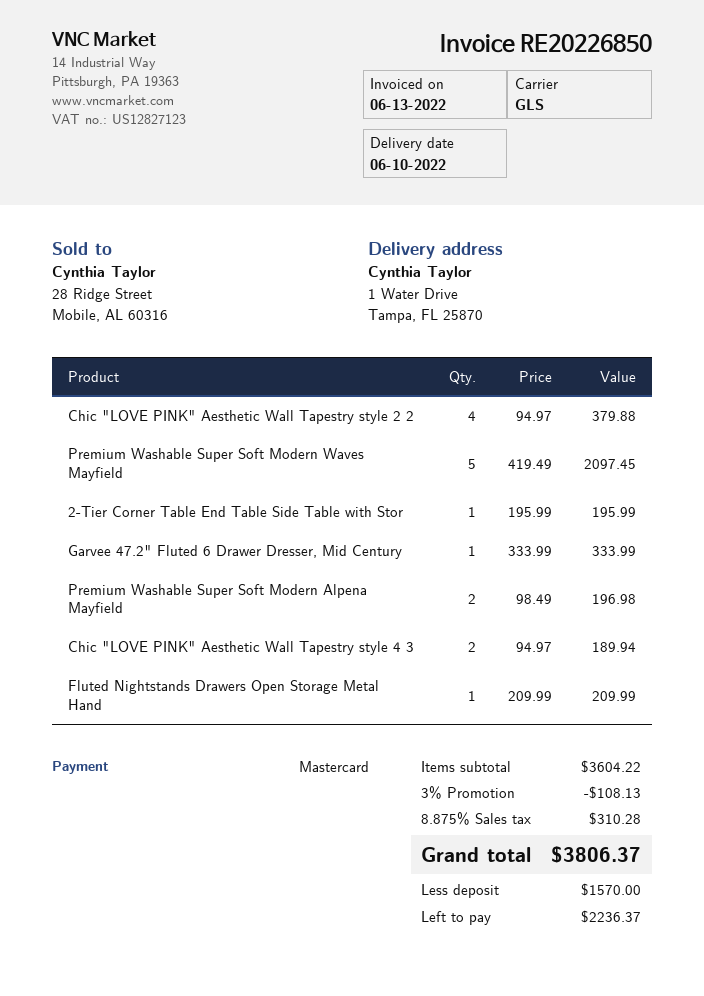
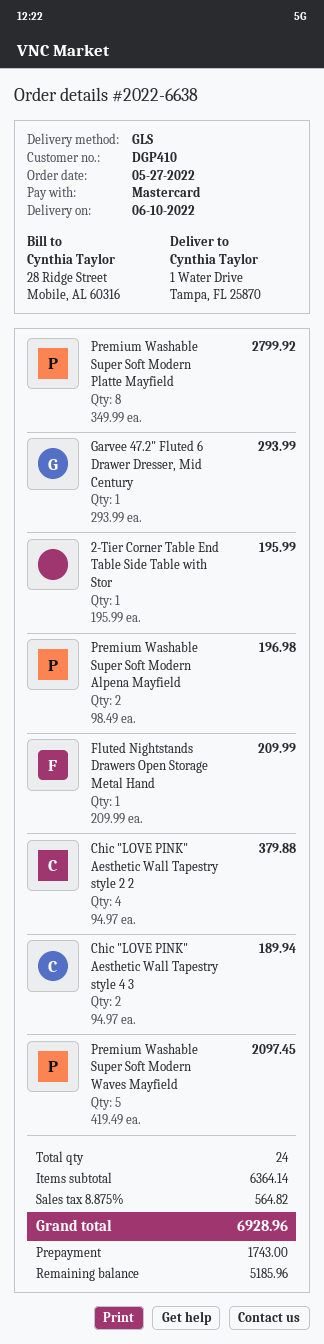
Garvee 47.2" Fluted 6 Drawer Dresser, Mid Century: 1 x 333.99 = 333.99 -> 1 x 293.99 = 293.99
Premium Washable Super Soft Modern Platte Mayfield: none -> 8 x 349.99 = 2799.92
subtotal: 3604.22 -> 6364.14
discount: 3% = 108.13 -> none
tax: 8.875% = 310.28 -> 8.875% = 564.82
total: 3806.37 -> 6928.96
deposit: 1570.00 -> 1743.00
balance: 2236.37 -> 5185.96

